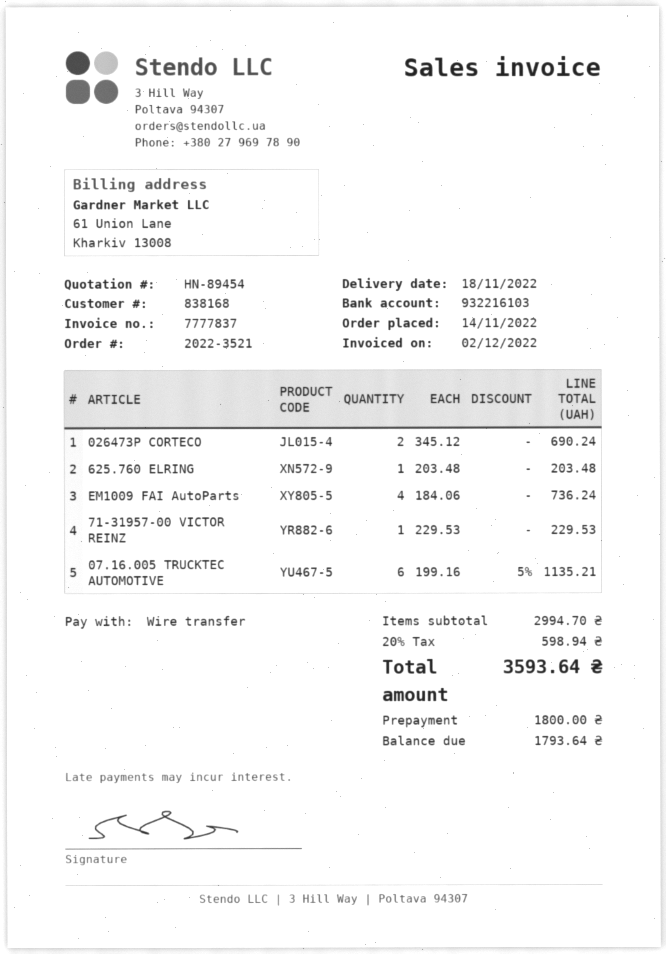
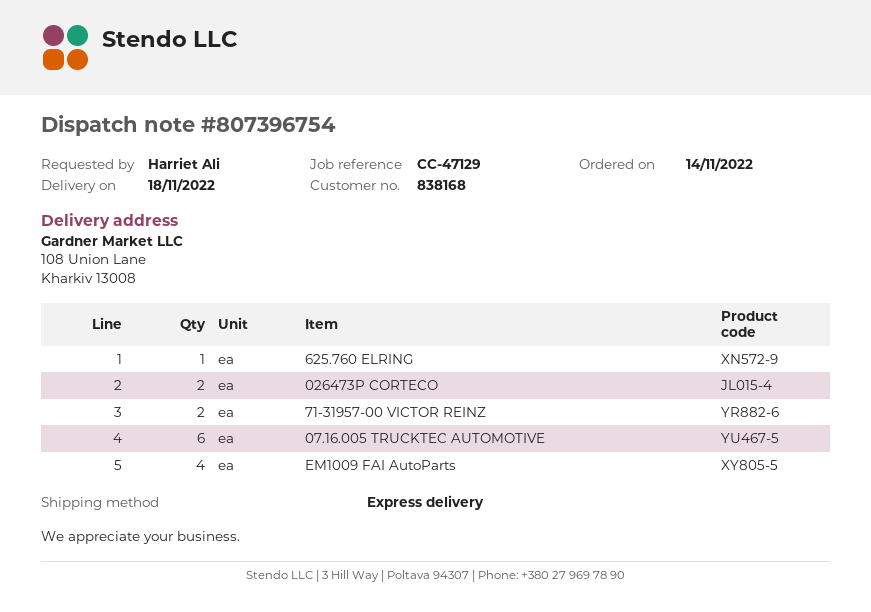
71-31957-00 VICTOR REINZ: 1 -> 2

